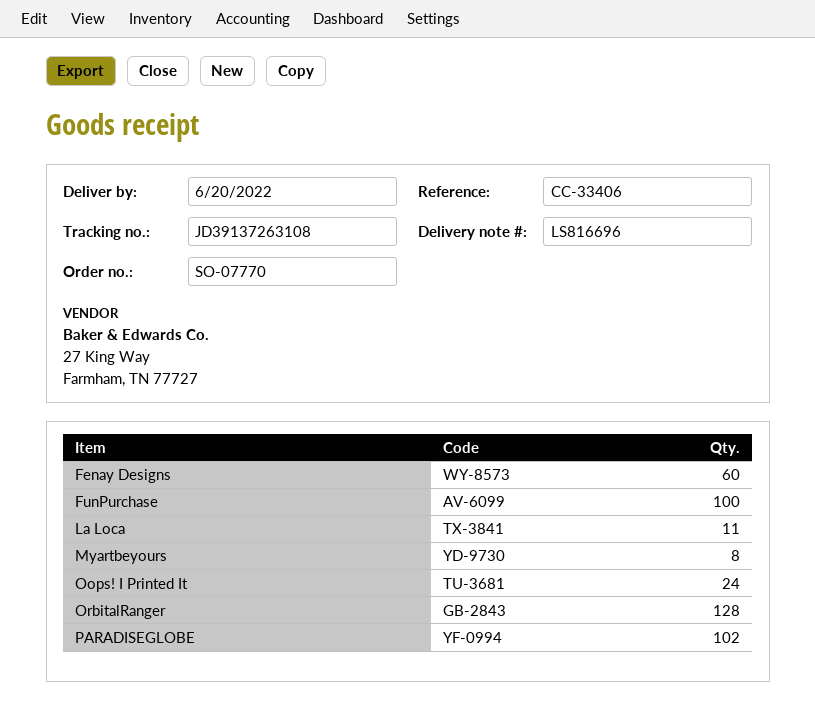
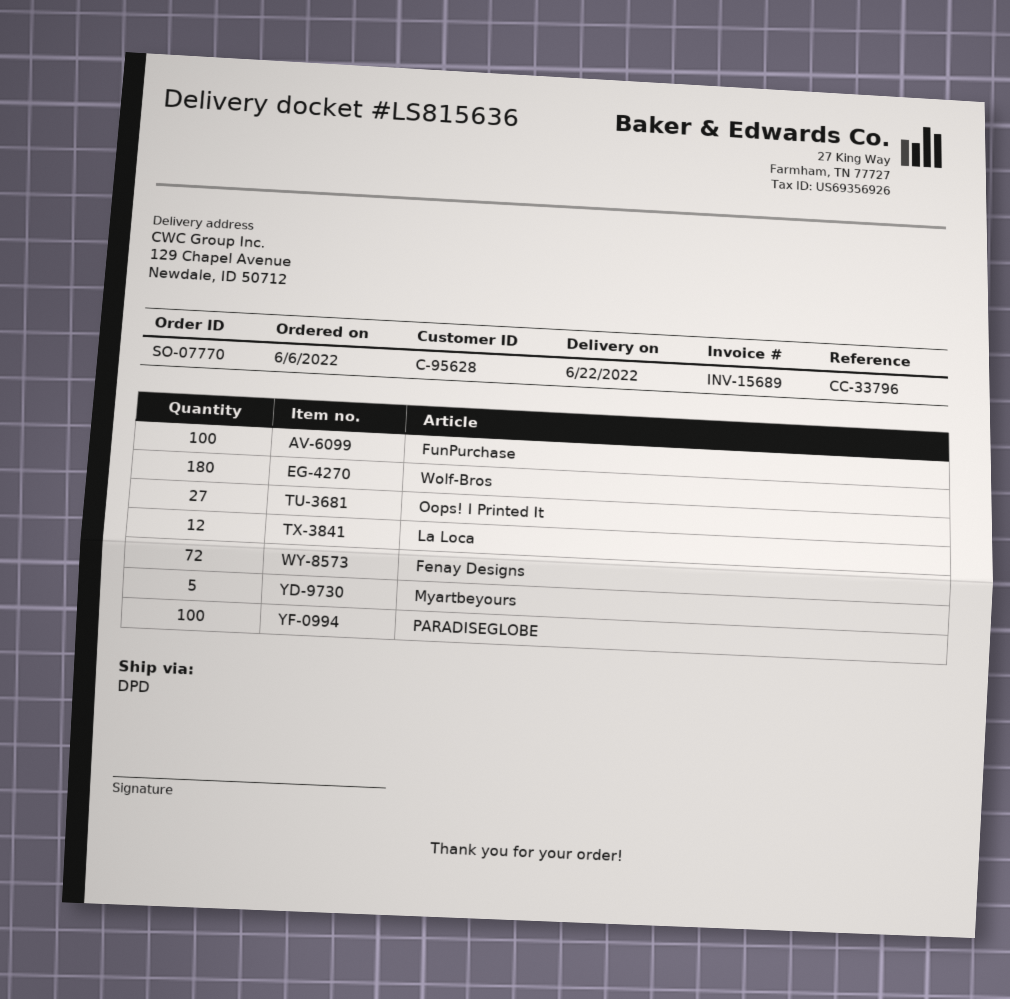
delivery note number: LS816696 -> LS815636
delivery date: 2022-06-20 -> 2022-06-22
reference: CC-33406 -> CC-33796
Fenay Designs: 60 -> 72
La Loca: 11 -> 12
Myartbeyours: 8 -> 5
Oops! I Printed It: 24 -> 27
OrbitalRanger: 128 -> none
PARADISEGLOBE: 102 -> 100
Wolf-Bros: none -> 180

